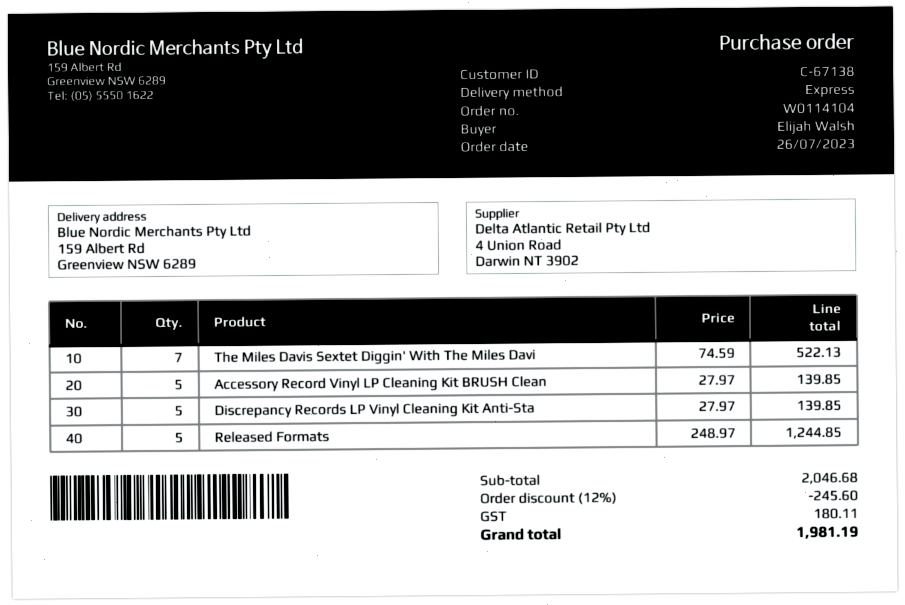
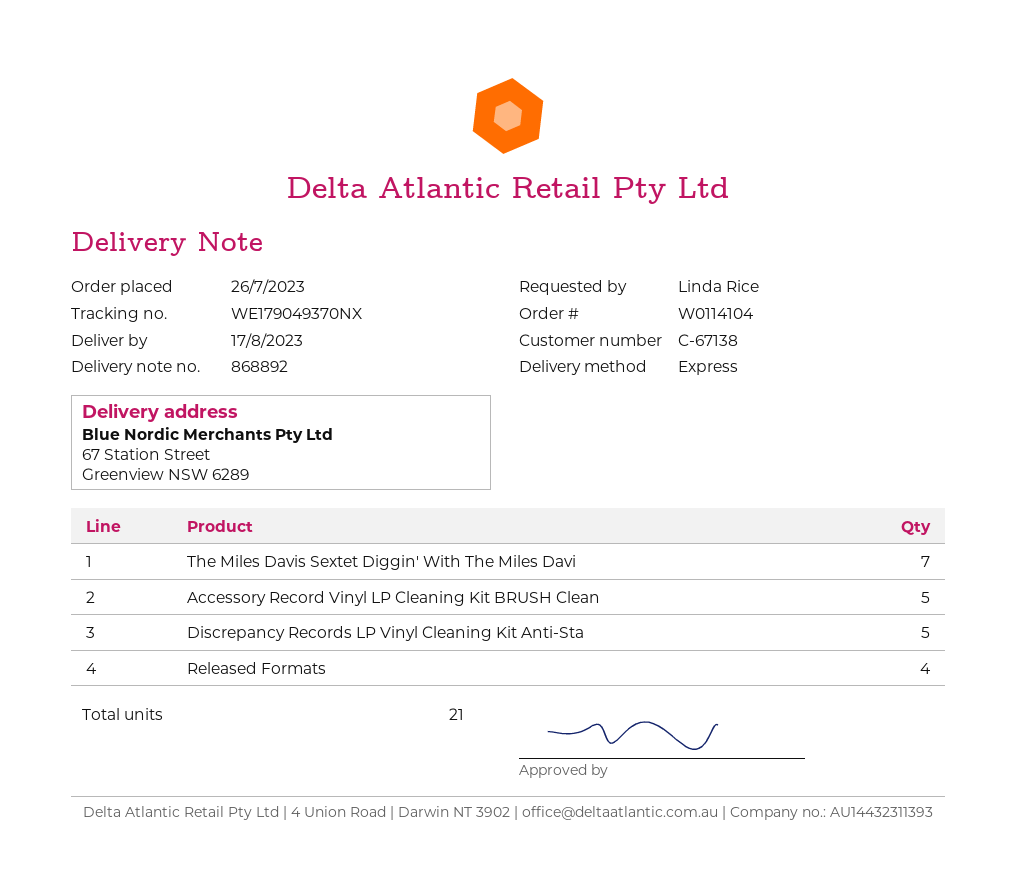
ordered by: Elijah Walsh -> Linda Rice
ship to: 159 Albert Rd, Greenview NSW 6289 -> 67 Station Street, Greenview NSW 6289
Released Formats: 5 -> 4

